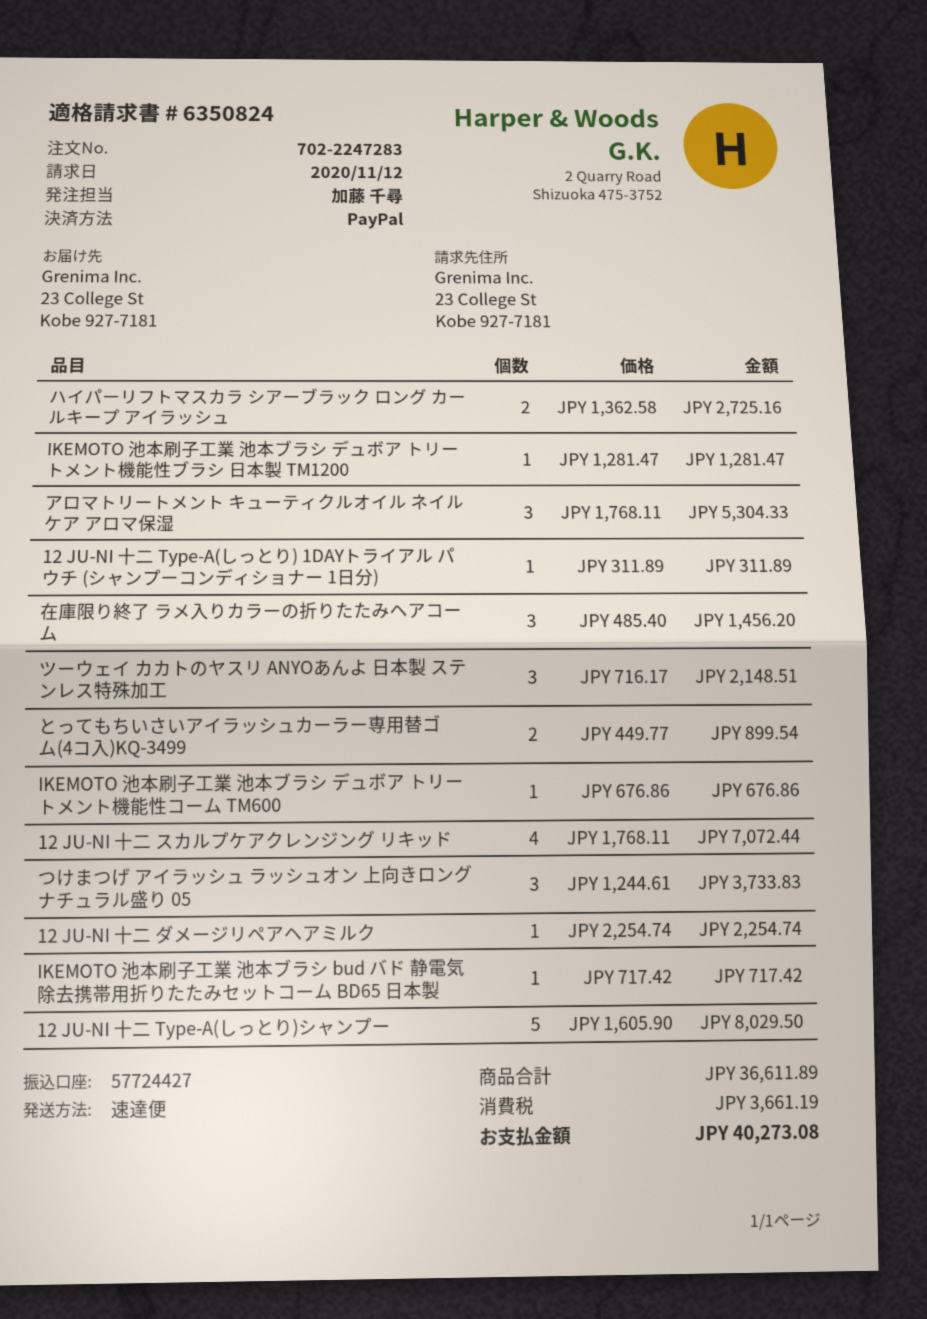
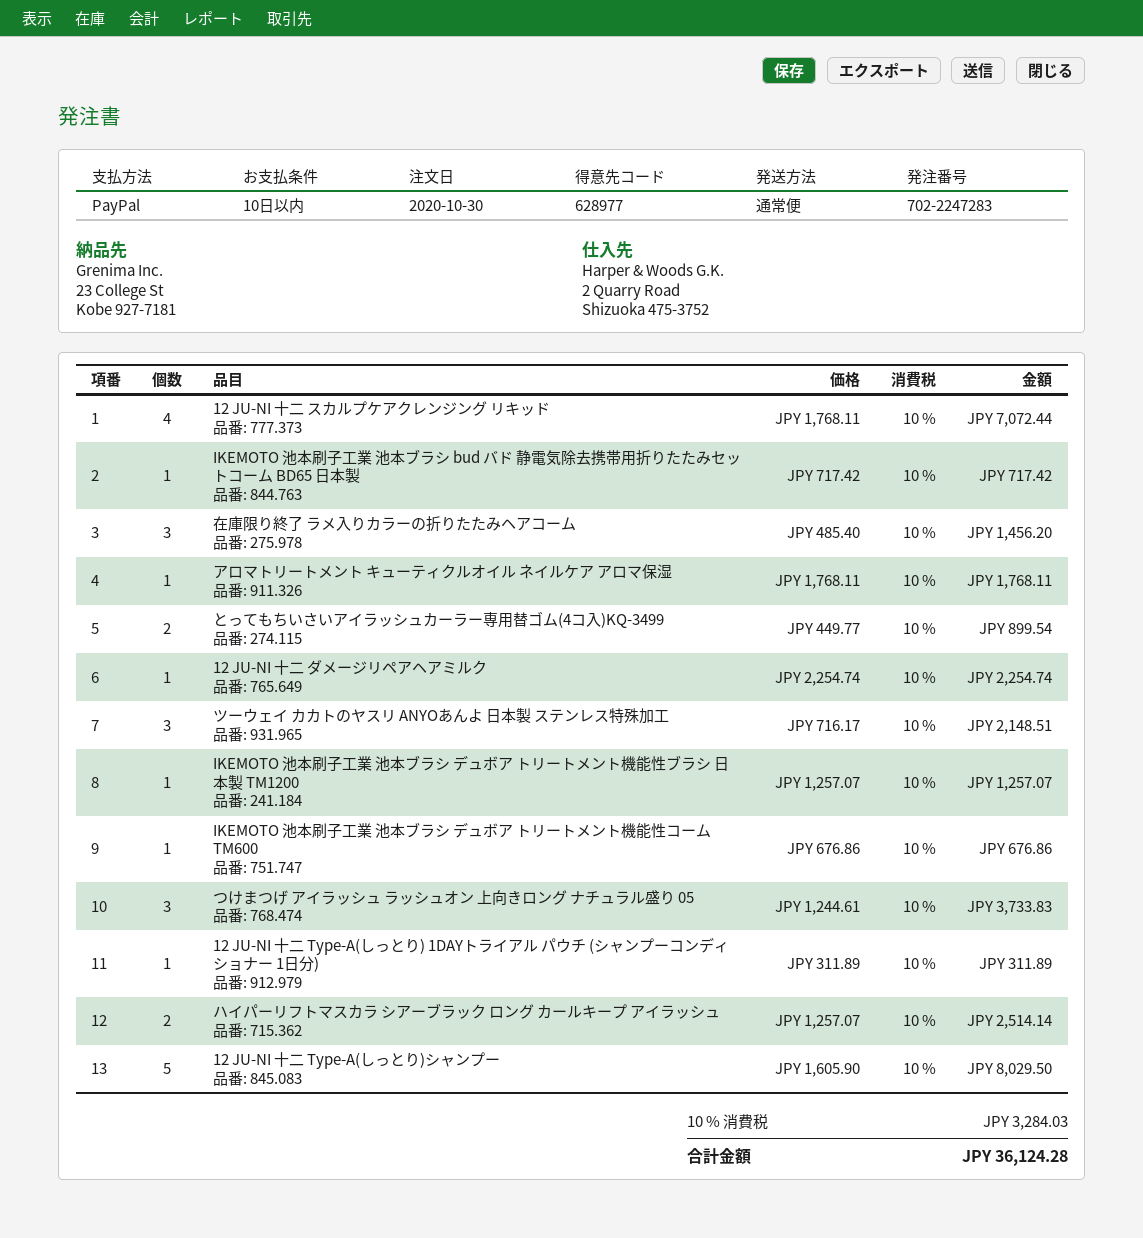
shipping method: express -> standard
ハイパーリフトマスカラ シアーブラック ロング カールキープ アイラッシュ: 2 x 1362.58 = 2725.16 -> 2 x 1257.07 = 2514.14
IKEMOTO 池本刷子工業 池本ブラシ デュボア トリートメント機能性ブラシ 日本製 TM1200: 1 x 1281.47 = 1281.47 -> 1 x 1257.07 = 1257.07
アロマトリートメント キューティクルオイル ネイルケア アロマ保湿: 3 x 1768.11 = 5304.33 -> 1 x 1768.11 = 1768.11
tax: 3661.19 -> 3284.03
total: 40273.08 -> 36124.28

